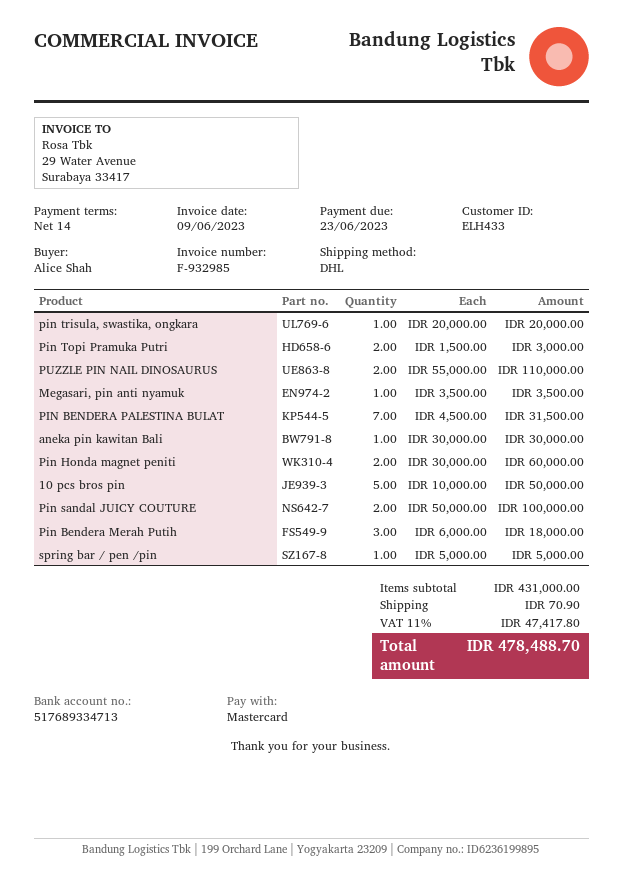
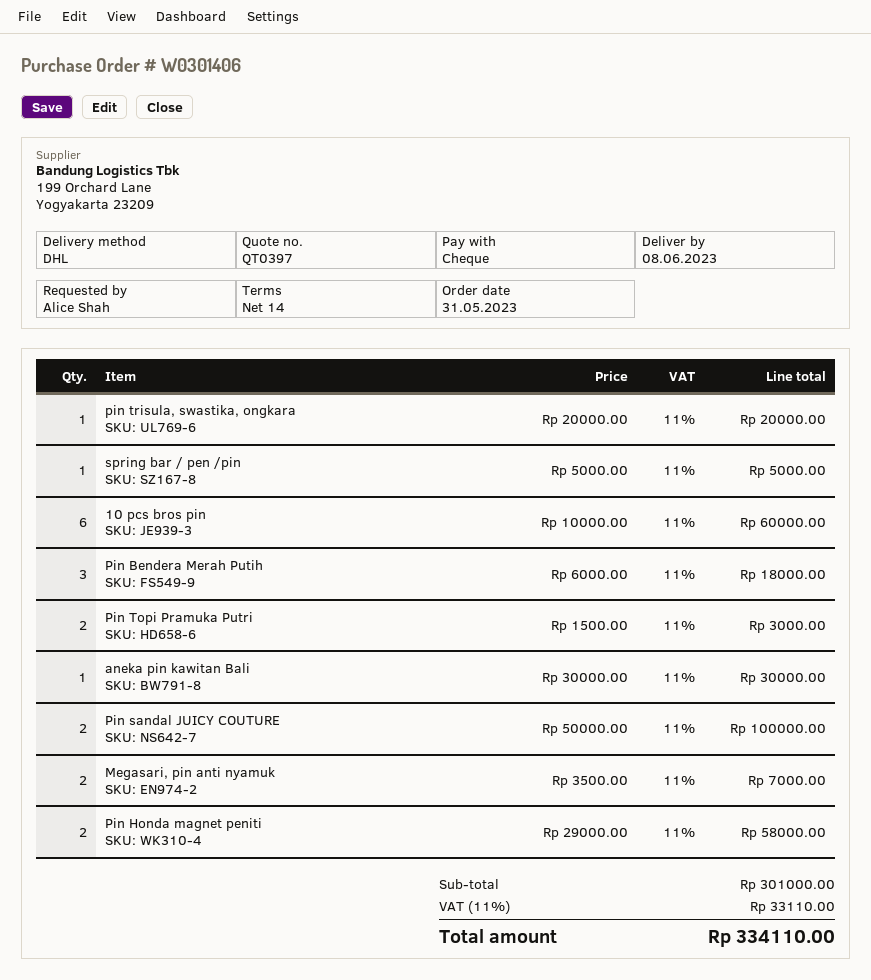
payment method: Mastercard -> cheque
PUZZLE PIN NAIL DINOSAURUS: 2 x 55000.00 = 110000.00 -> none
Megasari, pin anti nyamuk: 1 x 3500.00 = 3500.00 -> 2 x 3500.00 = 7000.00
PIN BENDERA PALESTINA BULAT: 7 x 4500.00 = 31500.00 -> none
Pin Honda magnet peniti: 2 x 30000.00 = 60000.00 -> 2 x 29000.00 = 58000.00
10 pcs bros pin: 5 x 10000.00 = 50000.00 -> 6 x 10000.00 = 60000.00
subtotal: 431000.00 -> 301000.00
shipping: 70.90 -> none
tax: 11% = 47417.80 -> 11% = 33110.00
total: 478488.70 -> 334110.00

